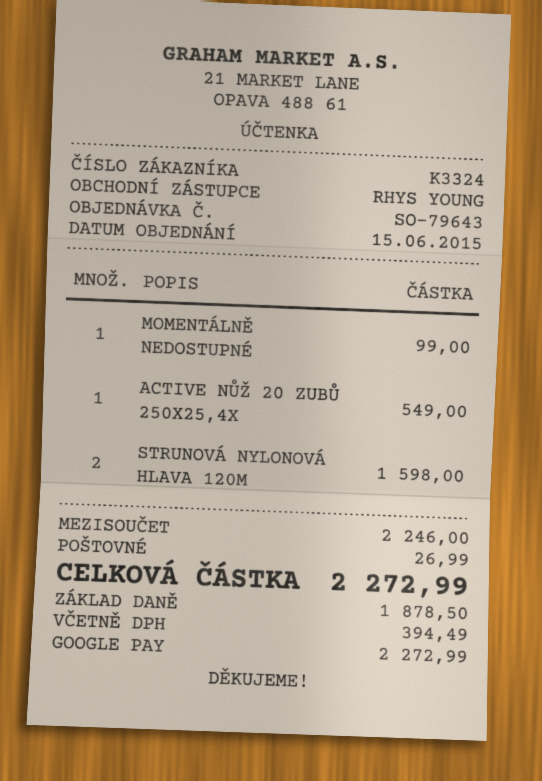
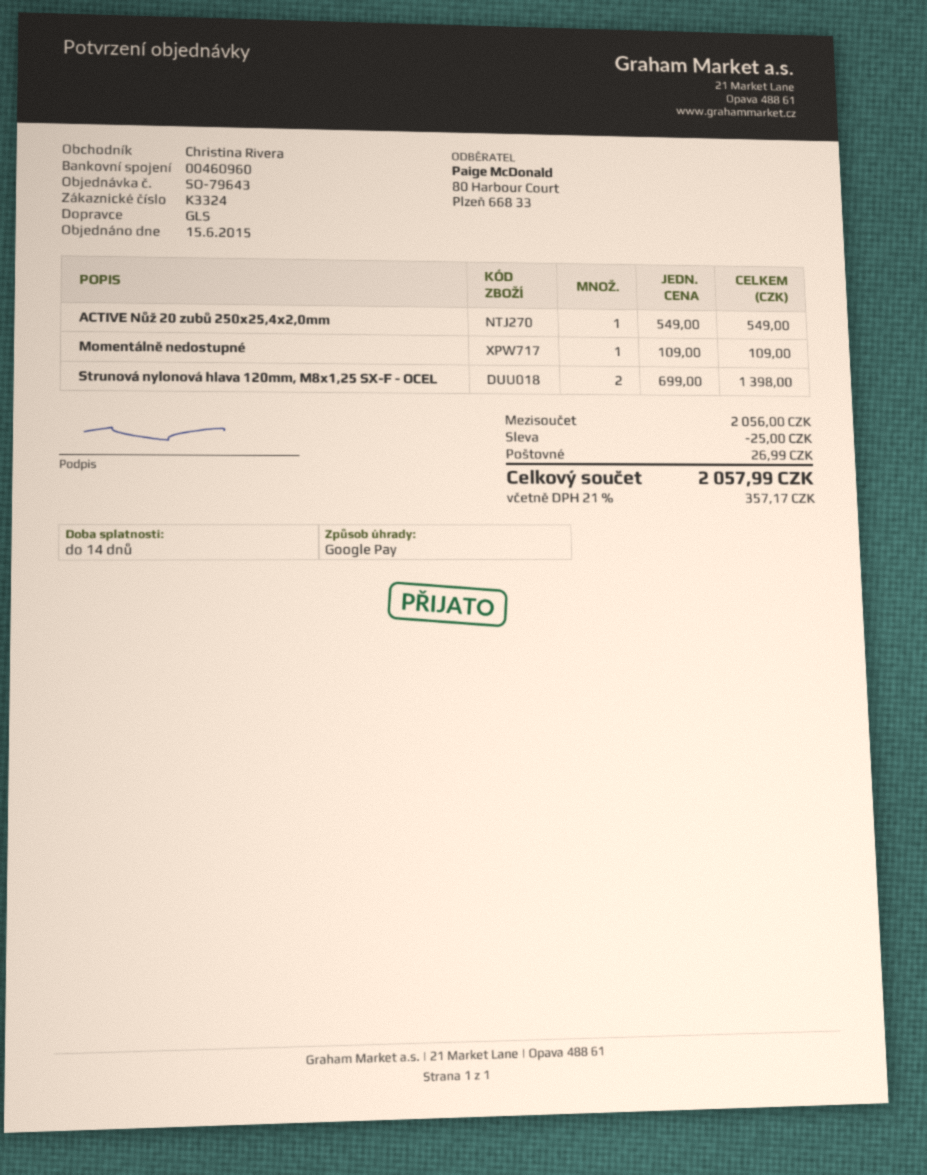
sales rep: RHYS YOUNG -> Christina Rivera
MOMENTÁLNĚ NEDOSTUPNÉ: 1 for 99.00 -> 1 for 109.00
STRUNOVÁ NYLONOVÁ HLAVA 120M: 2 for 1598.00 -> 2 for 1398.00
subtotal: 2246.00 -> 2056.00
discount: none -> 25.00
tax: 394.49 -> 357.17
total: 2272.99 -> 2057.99

